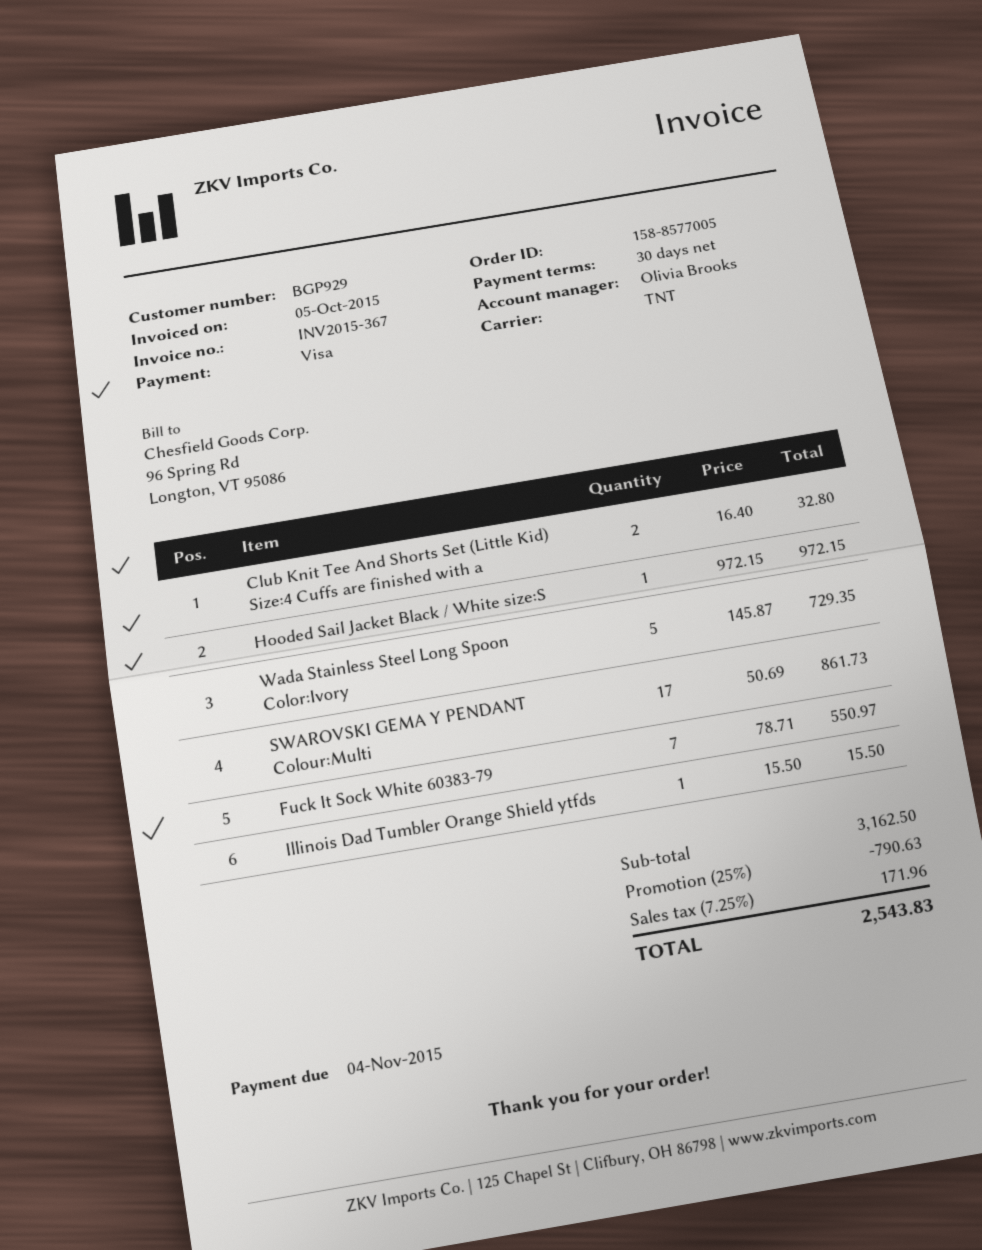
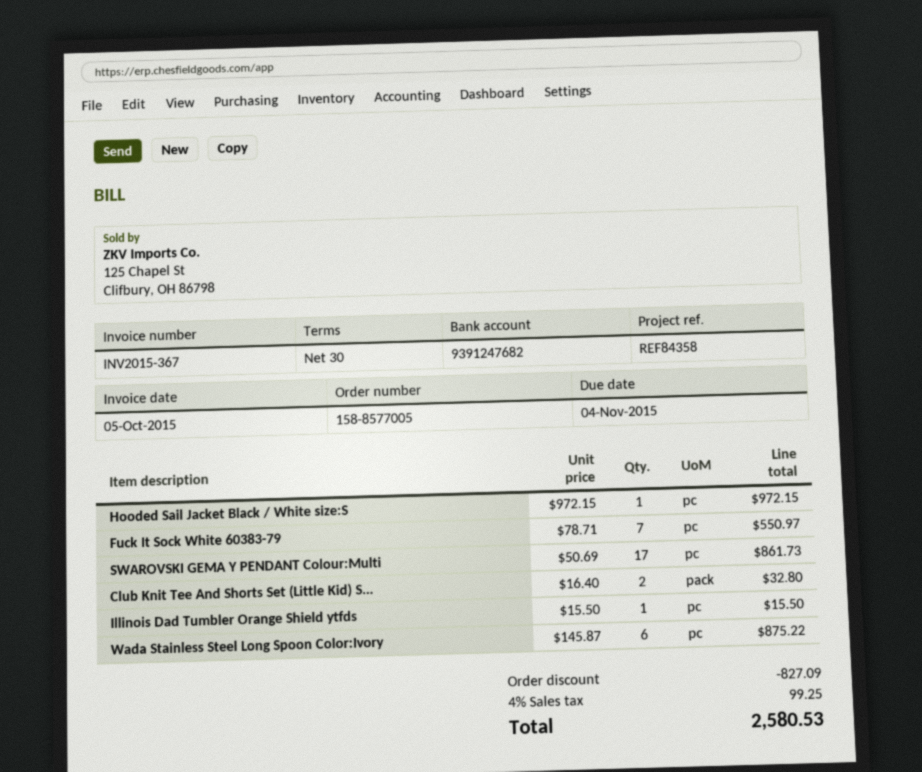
Wada Stainless Steel Long Spoon Color:Ivory: 5 x 145.87 = 729.35 -> 6 x 145.87 = 875.22
discount: 790.63 -> 827.09
tax: 7.25% = 171.96 -> 4% = 99.25
total: 2543.83 -> 2580.53

